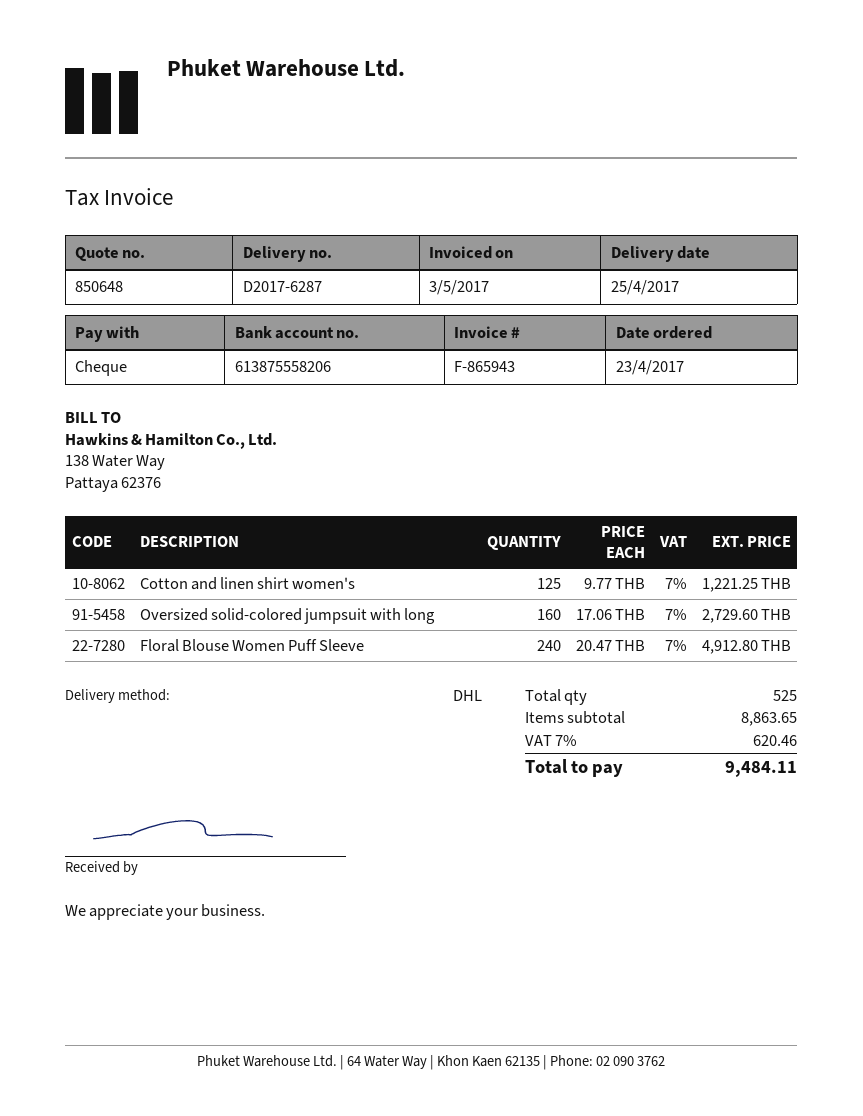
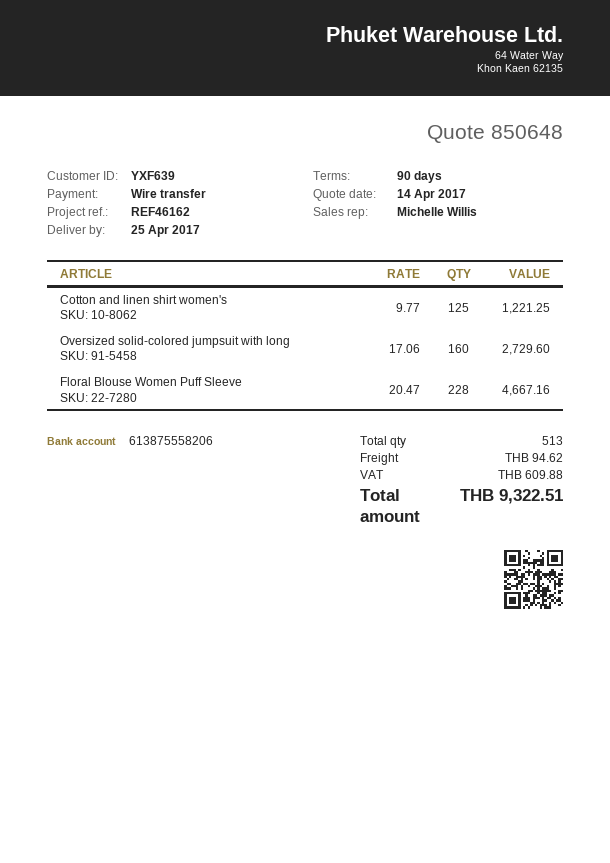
payment method: cheque -> bank transfer
Floral Blouse Women Puff Sleeve: 240 x 20.47 = 4912.80 -> 228 x 20.47 = 4667.16
total quantity: 525 -> 513
shipping: none -> 94.62
tax: 620.46 -> 609.88
total: 9484.11 -> 9322.51

